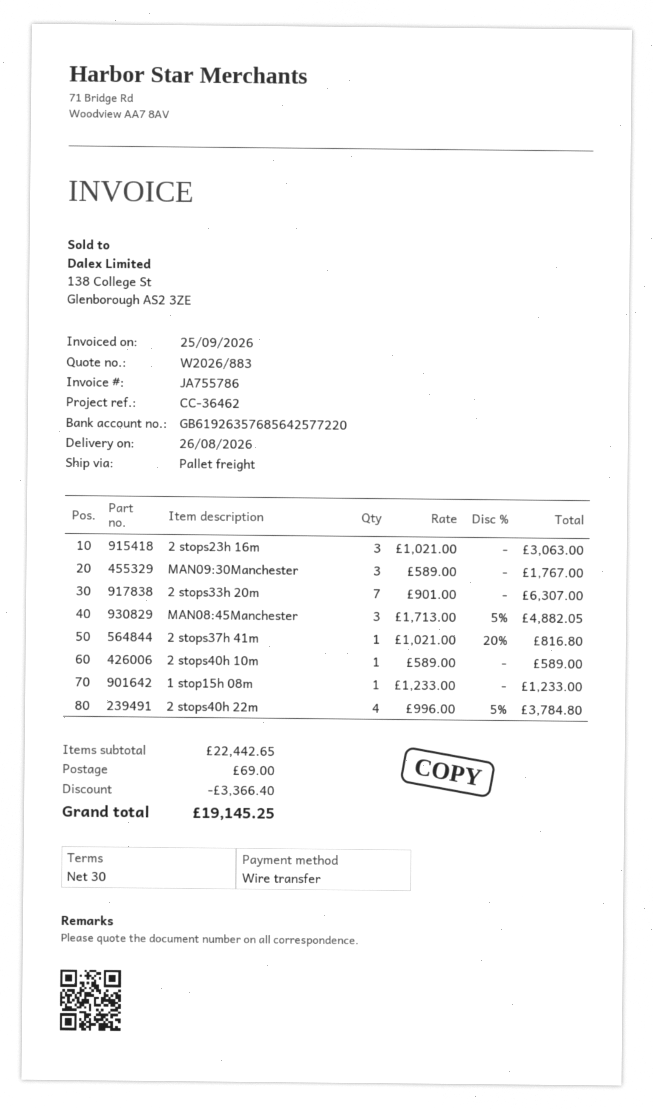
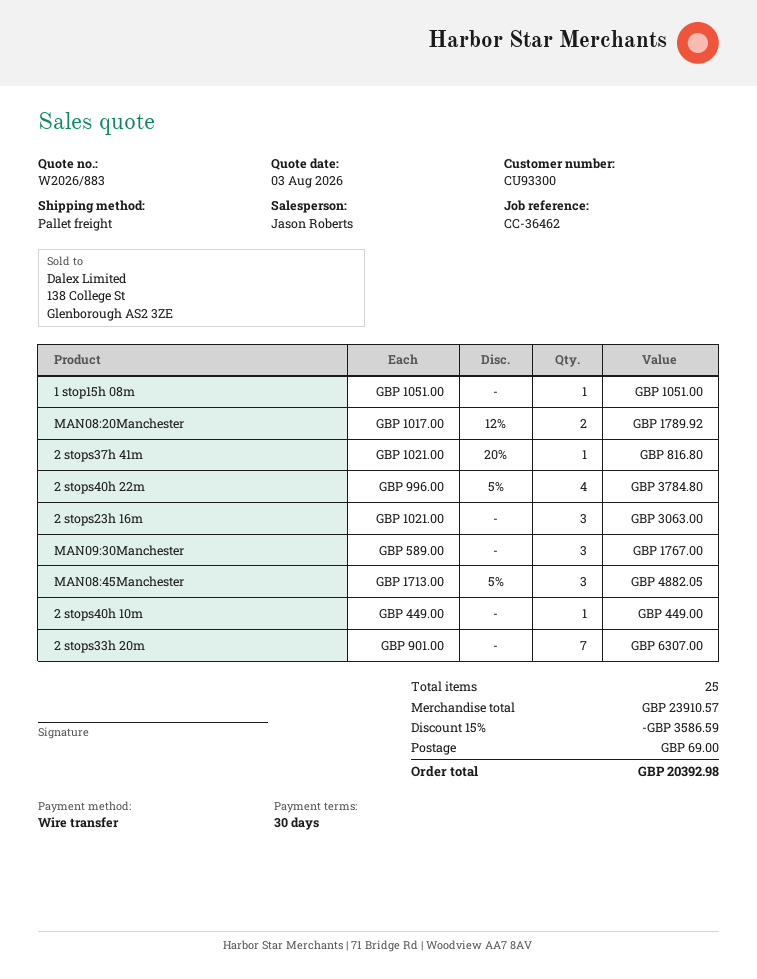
2 stops40h 10m: 1 x 589.00 = 589.00 -> 1 x 449.00 = 449.00
1 stop15h 08m: 1 x 1233.00 = 1233.00 -> 1 x 1051.00 = 1051.00
MAN08:20Manchester: none -> 2 x 1017.00 - 12% = 1789.92
subtotal: 22442.65 -> 23910.57
discount: 3366.40 -> 3586.59
total: 19145.25 -> 20392.98

